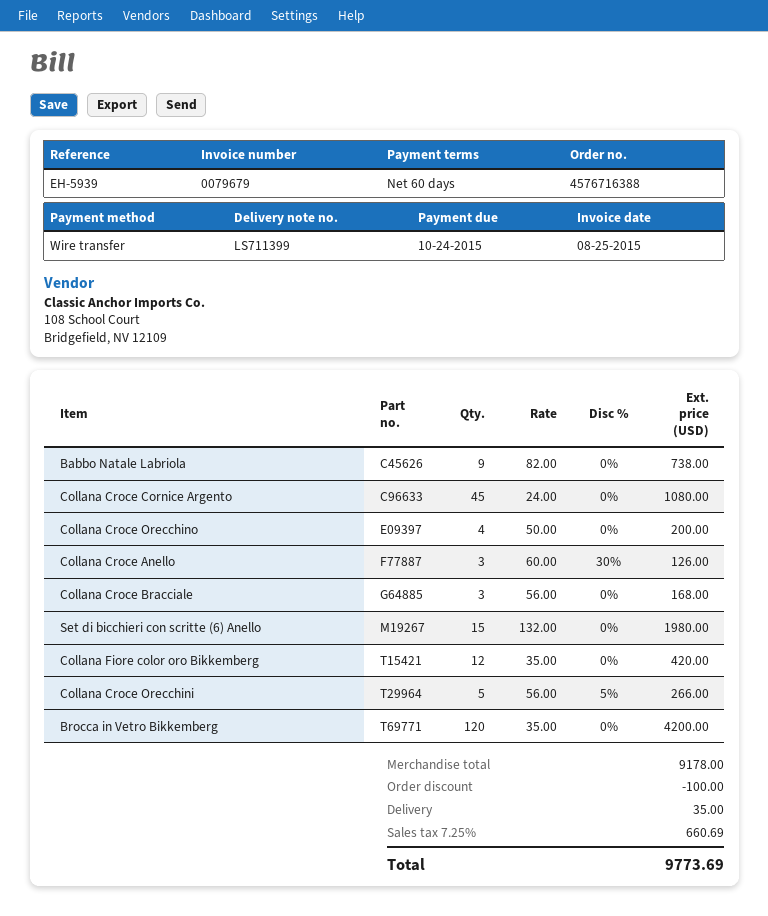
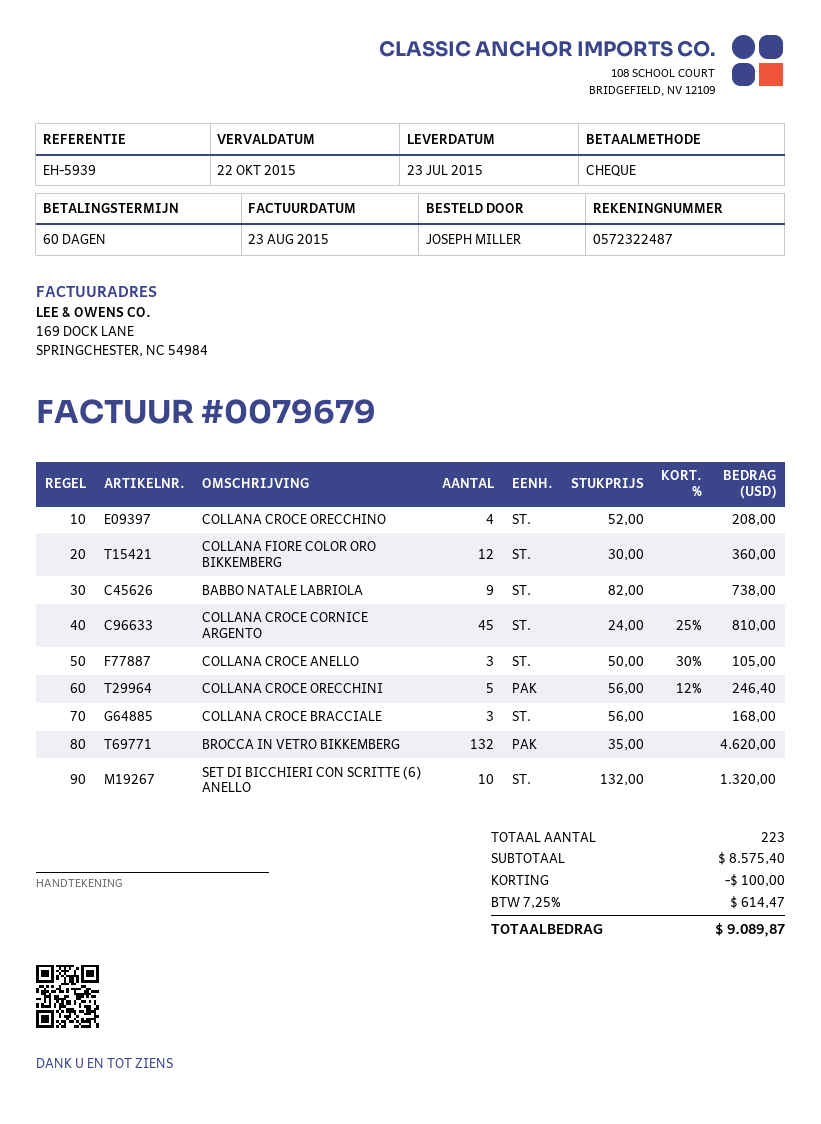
invoice date: 2015-08-25 -> 2015-08-23
due date: 2015-10-24 -> 2015-10-22
payment method: bank transfer -> cheque
Collana Croce Cornice Argento: 45 x 24.00 = 1080.00 -> 45 x 24.00 - 25% = 810.00
Collana Croce Orecchino: 4 x 50.00 = 200.00 -> 4 x 52.00 = 208.00
Collana Croce Anello: 3 x 60.00 - 30% = 126.00 -> 3 x 50.00 - 30% = 105.00
Set di bicchieri con scritte (6) Anello: 15 x 132.00 = 1980.00 -> 10 x 132.00 = 1320.00
Collana Fiore color oro Bikkemberg: 12 x 35.00 = 420.00 -> 12 x 30.00 = 360.00
Collana Croce Orecchini: 5 x 56.00 - 5% = 266.00 -> 5 x 56.00 - 12% = 246.40
Brocca in Vetro Bikkemberg: 120 x 35.00 = 4200.00 -> 132 x 35.00 = 4620.00
subtotal: 9178.00 -> 8575.40
shipping: 35.00 -> none
tax: 7.25% = 660.69 -> 7.25% = 614.47
total: 9773.69 -> 9089.87

